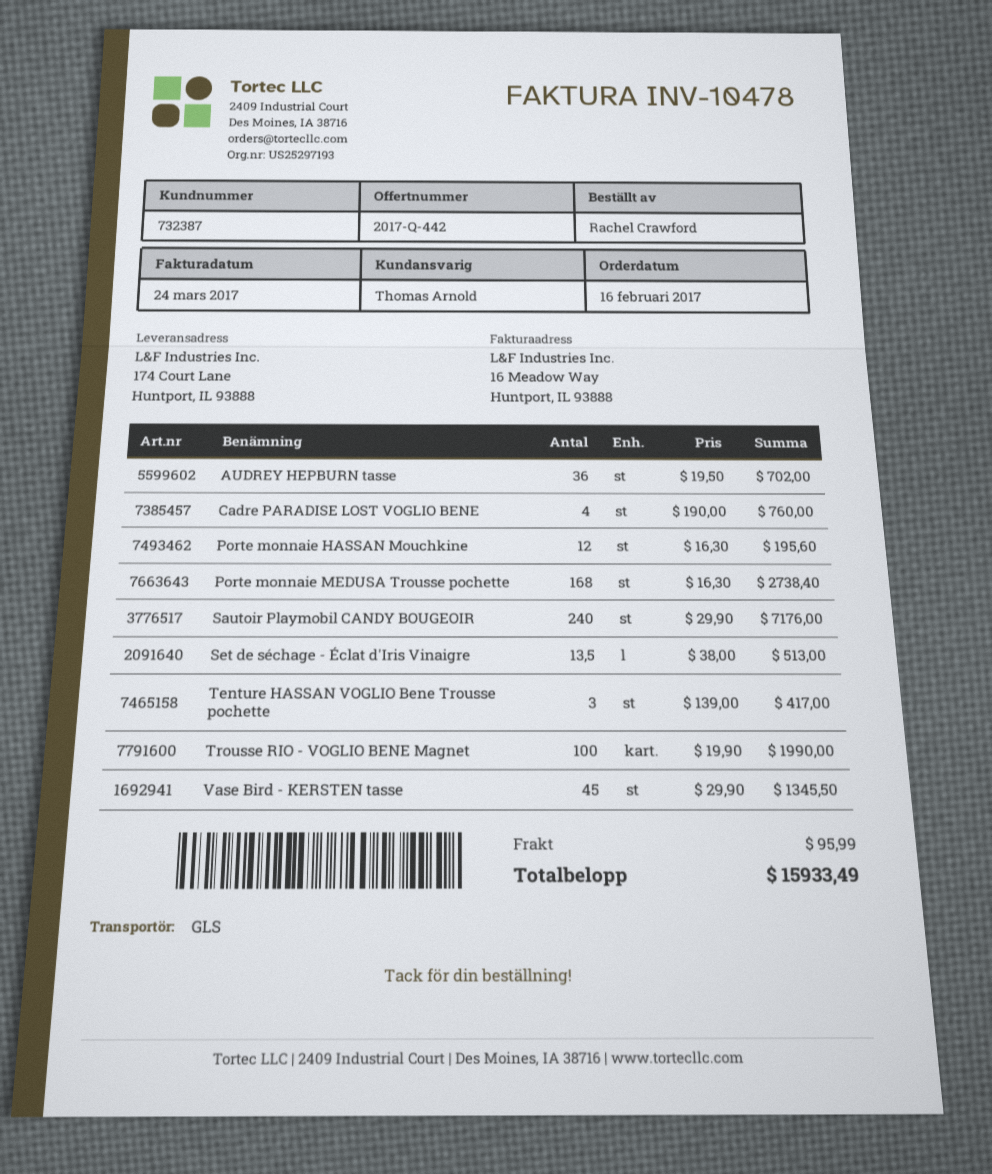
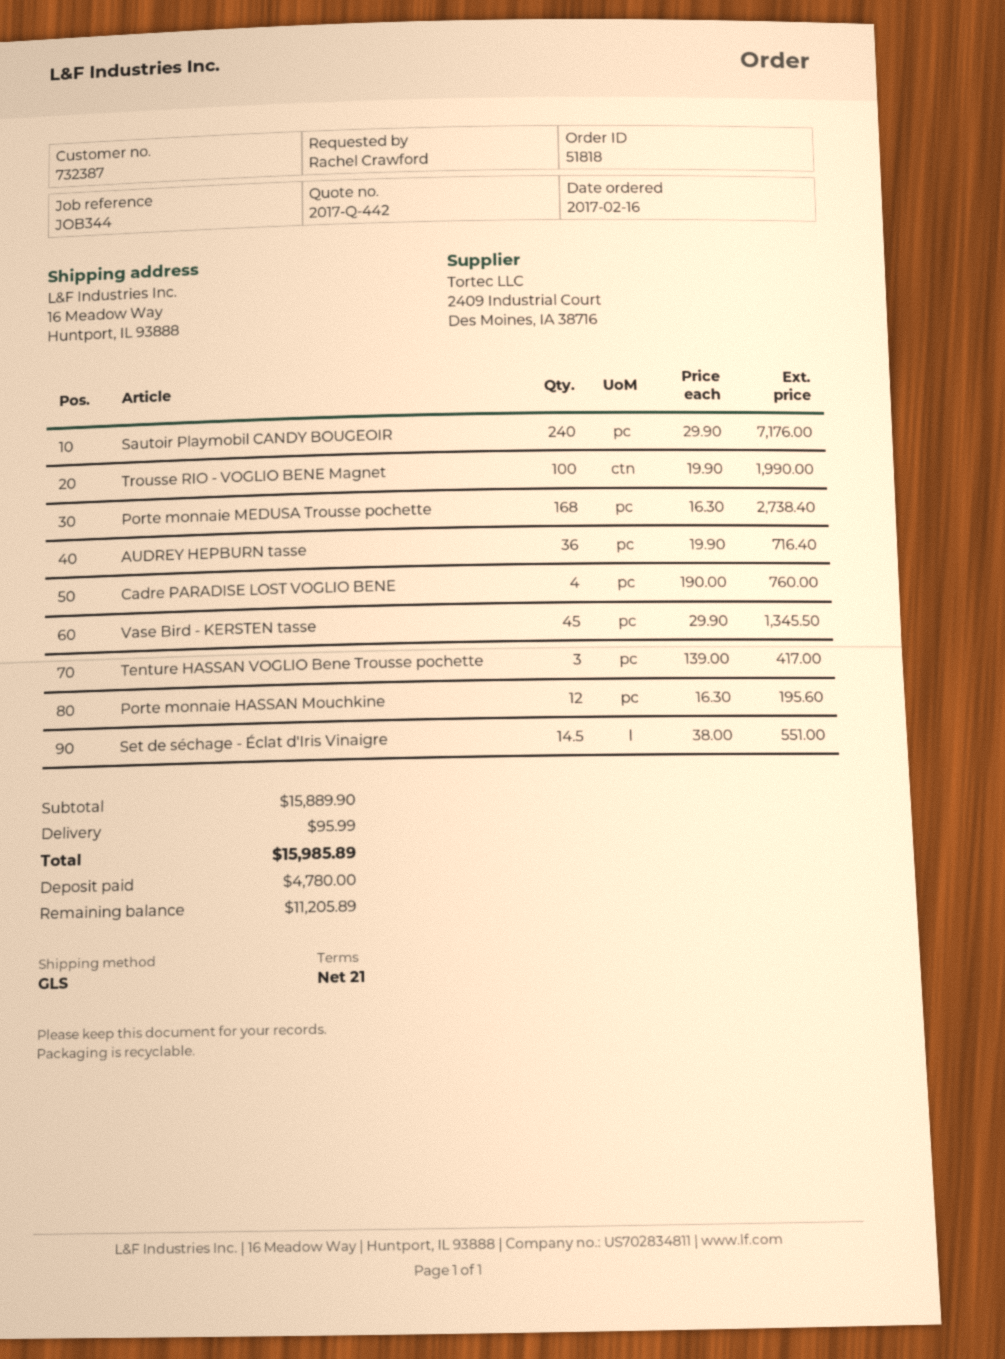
ship to: 174 Court Lane, Huntport, IL 93888 -> 16 Meadow Way, Huntport, IL 93888
AUDREY HEPBURN tasse: 36 x 19.50 = 702.00 -> 36 x 19.90 = 716.40
Set de séchage - Éclat d'Iris Vinaigre: 13.5 x 38.00 = 513.00 -> 14.5 x 38.00 = 551.00
total: 15933.49 -> 15985.89

